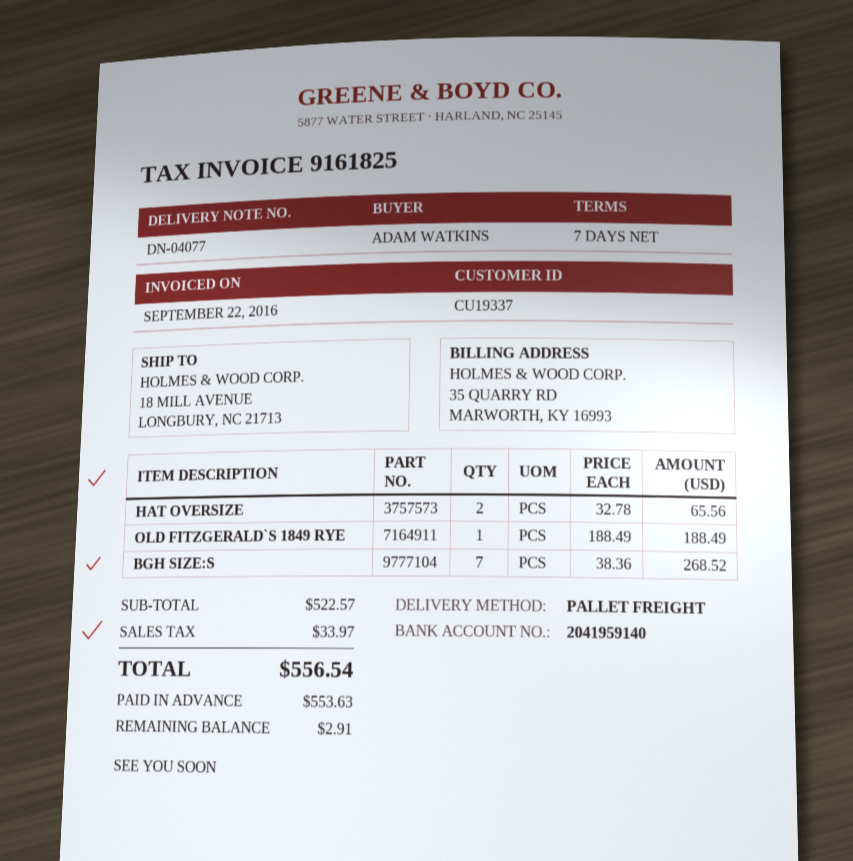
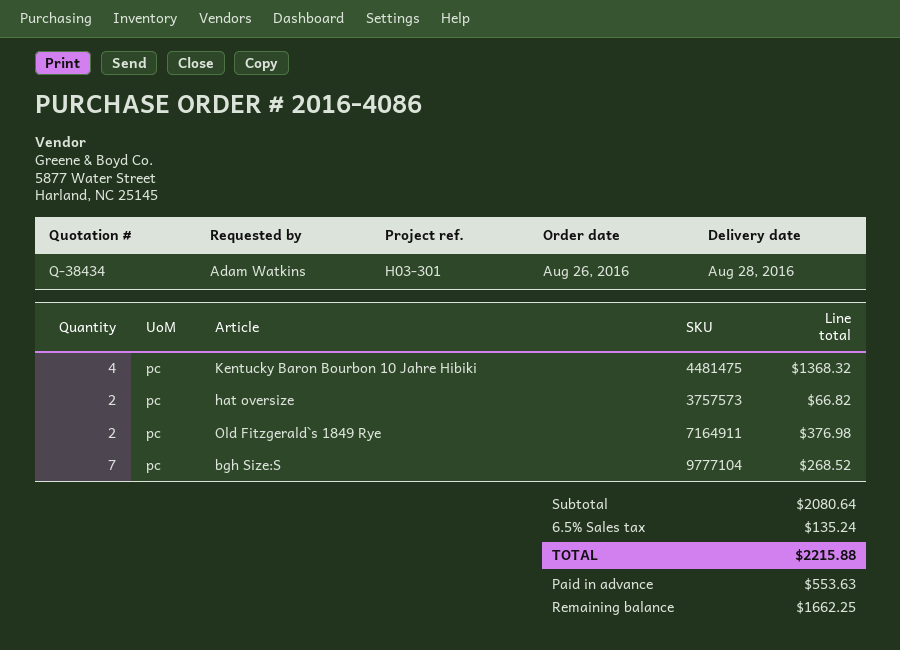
HAT OVERSIZE: 2 for 65.56 -> 2 for 66.82
OLD FITZGERALD`S 1849 RYE: 1 for 188.49 -> 2 for 376.98
Kentucky Baron Bourbon 10 Jahre Hibiki: none -> 4 for 1368.32
subtotal: 522.57 -> 2080.64
tax: 33.97 -> 135.24
total: 556.54 -> 2215.88
balance: 2.91 -> 1662.25

